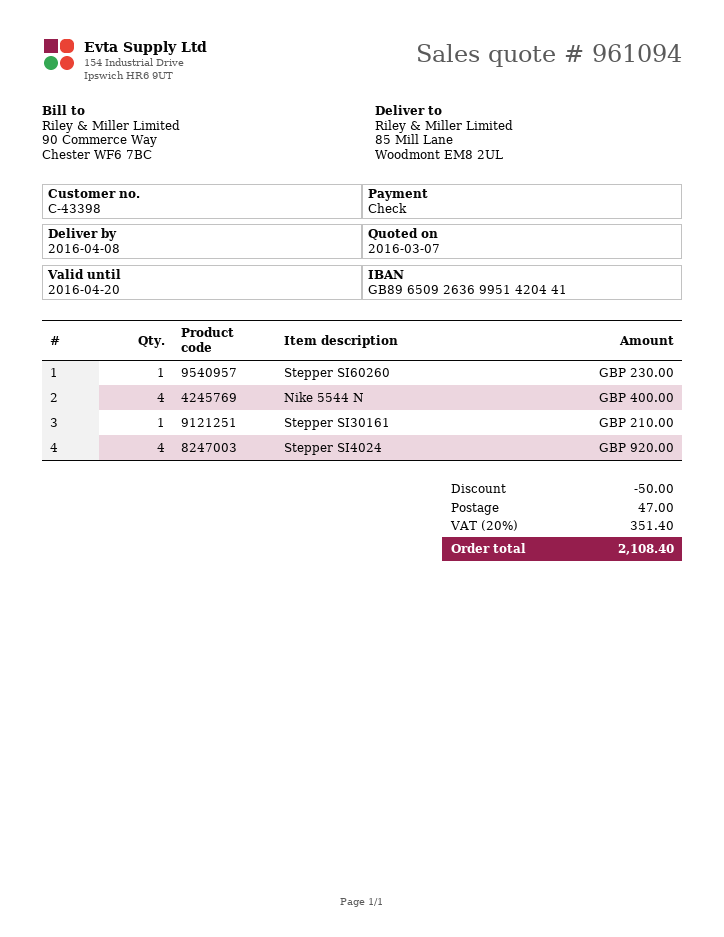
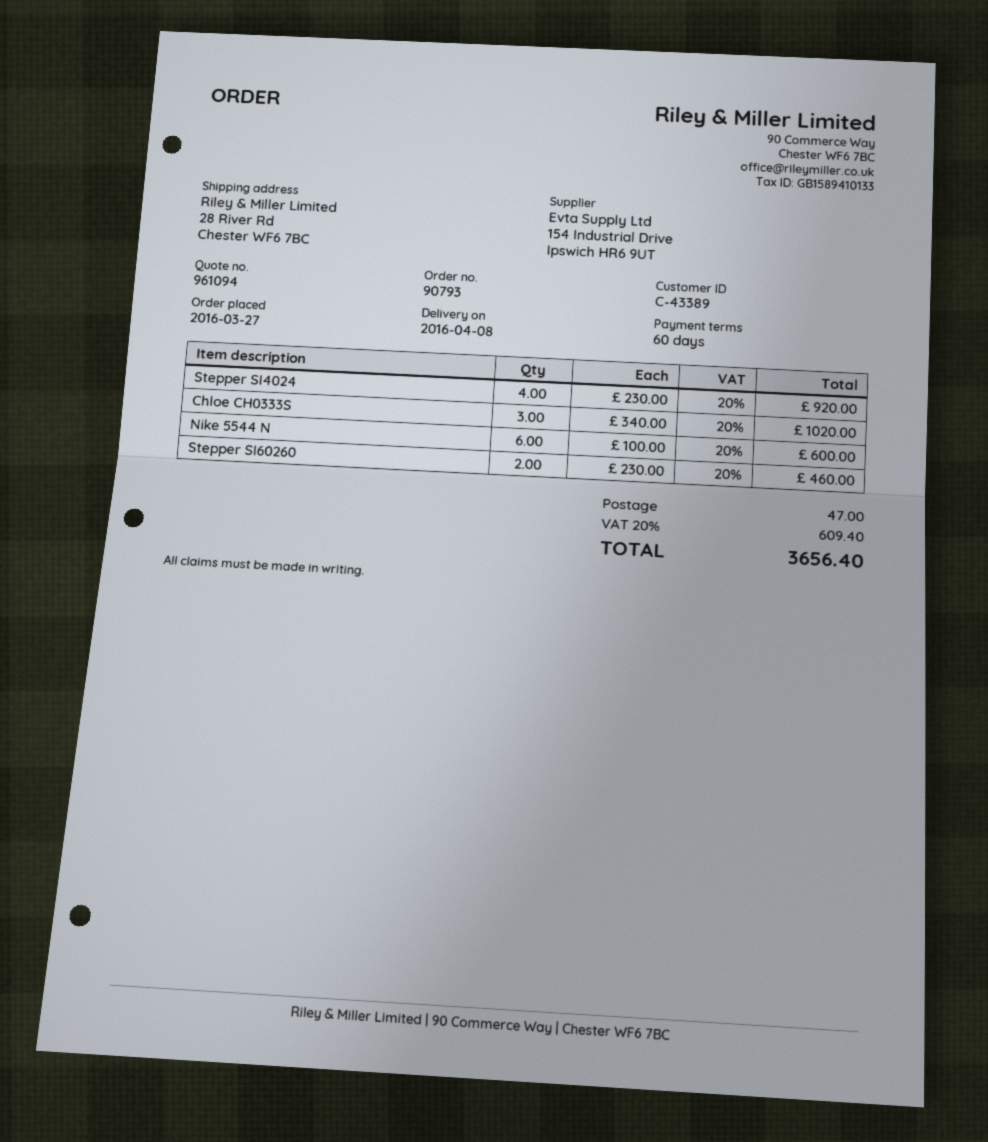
customer number: C-43398 -> C-43389
ship to: 85 Mill Lane, Woodmont EM8 2UL -> 28 River Rd, Chester WF6 7BC
Stepper SI60260: 1 for 230.00 -> 2 for 460.00
Nike 5544 N: 4 for 400.00 -> 6 for 600.00
Stepper SI30161: 1 for 210.00 -> none
Chloe CH0333S: none -> 3 for 1020.00
discount: 50.00 -> none
tax: 20% = 351.40 -> 20% = 609.40
total: 2108.40 -> 3656.40

